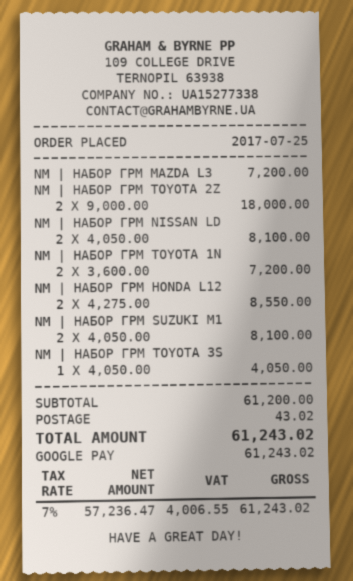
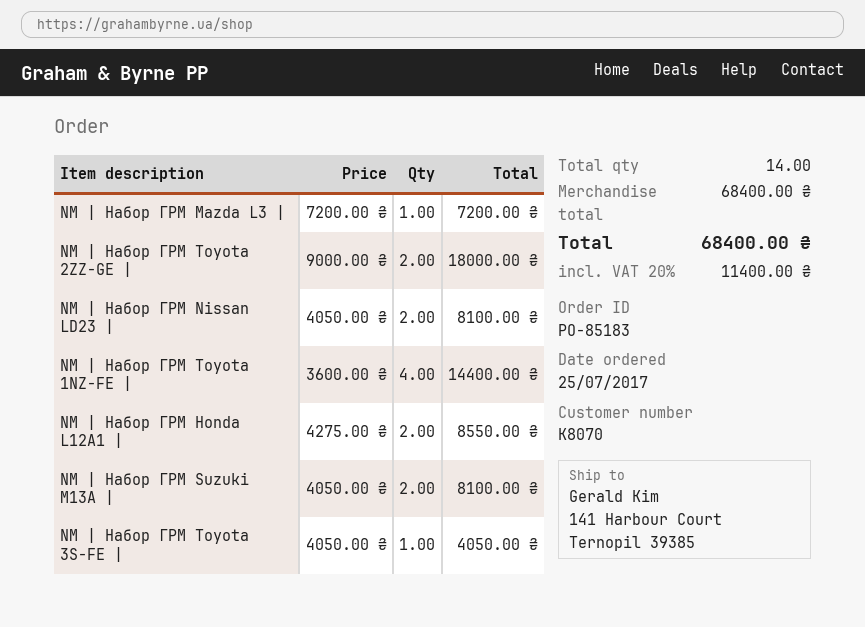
NM | НАБОР ГРМ TOYOTA 1N: 2 x 3600.00 = 7200.00 -> 4 x 3600.00 = 14400.00
subtotal: 61200.00 -> 68400.00
shipping: 43.02 -> none
tax: 7% = 4006.55 -> 20% = 11400.00
total: 61243.02 -> 68400.00

